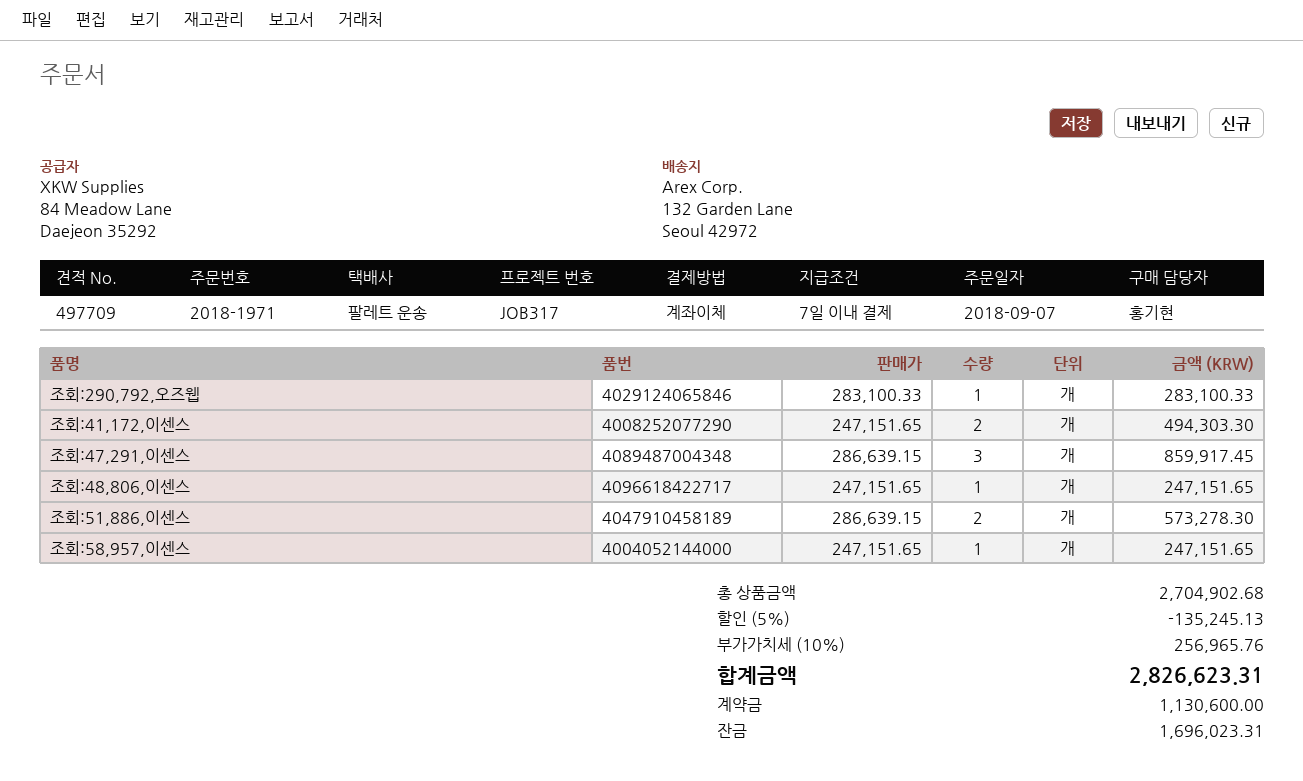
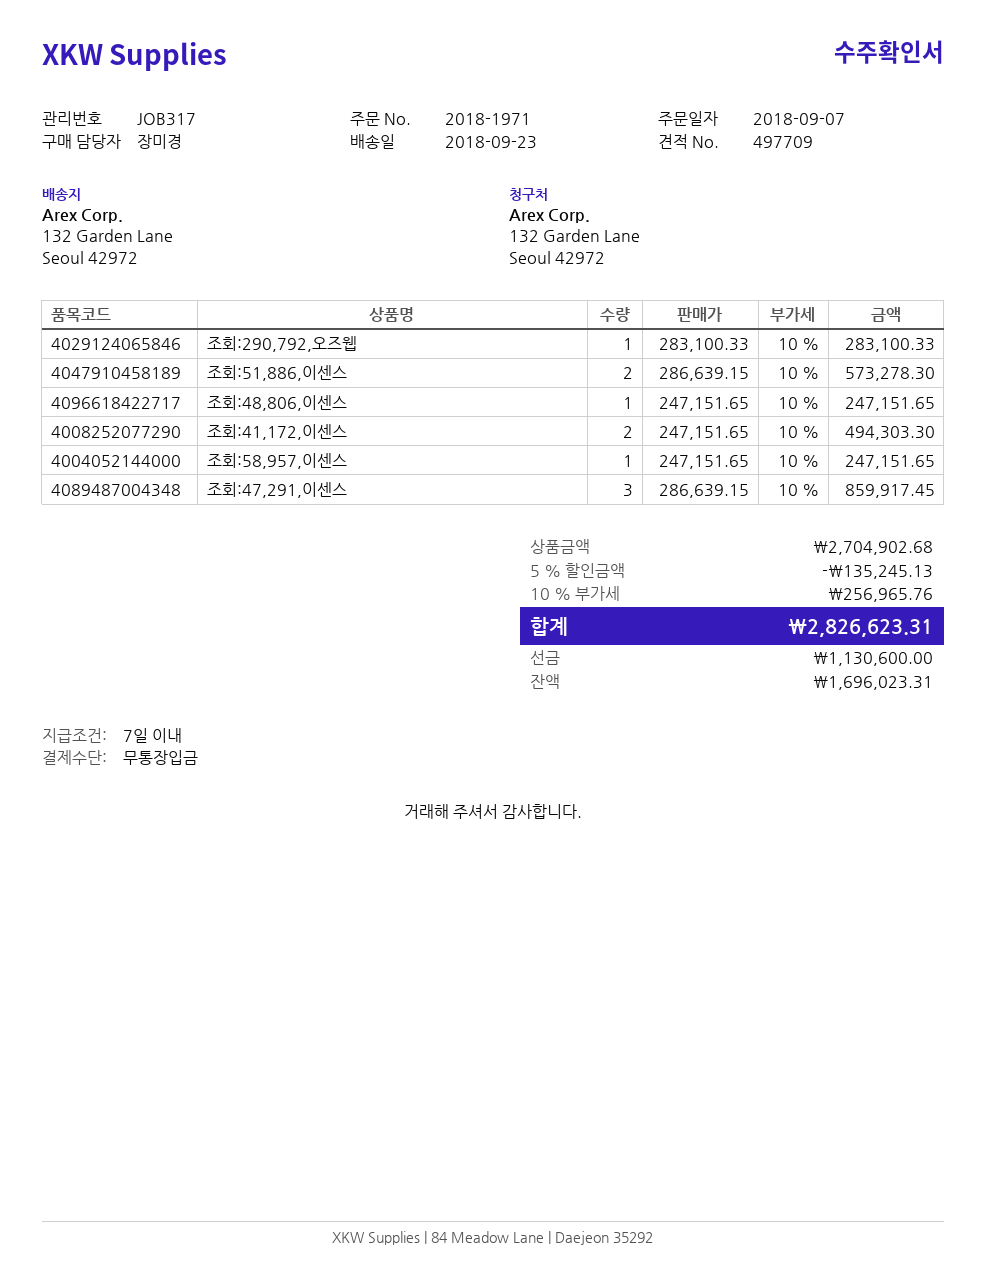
ordered by: 홍기현 -> 장미경

